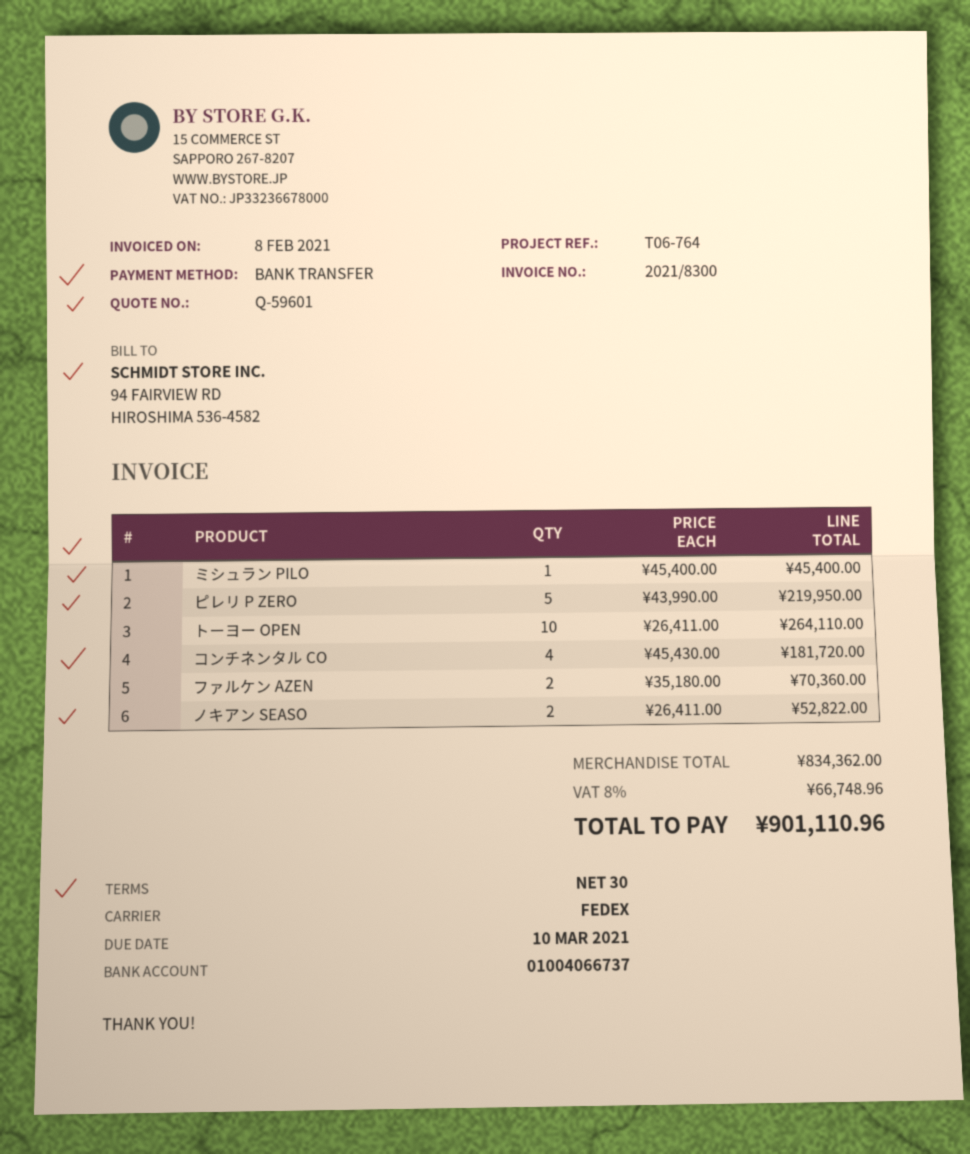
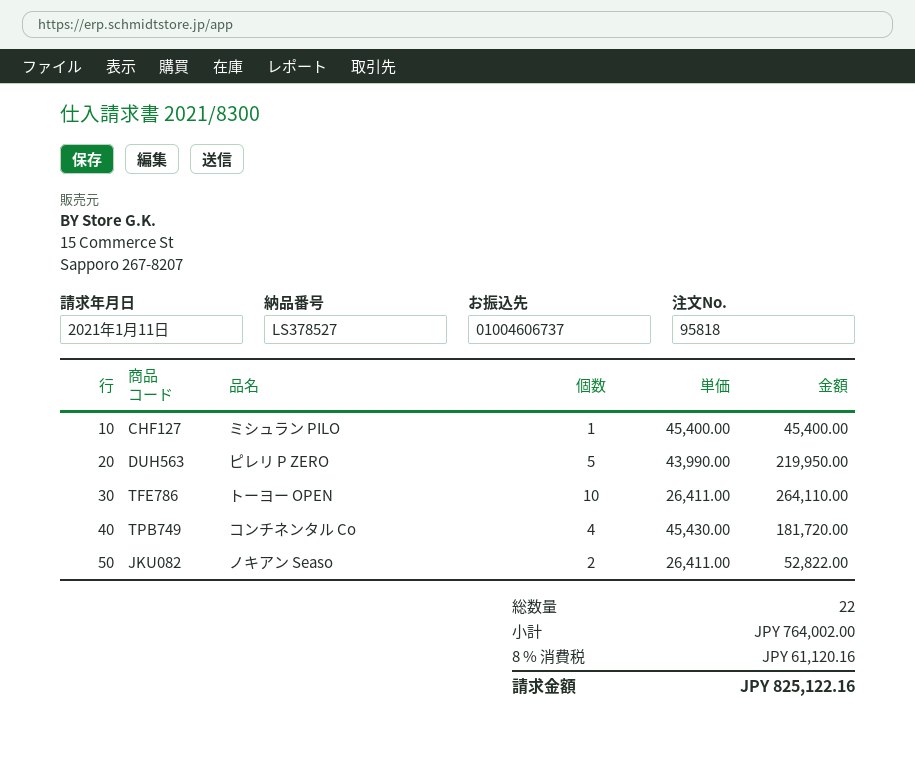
invoice date: 2021-02-08 -> 2021-01-11
bank account: 01004066737 -> 01004606737
ファルケン AZEN: 2 x 35180.00 = 70360.00 -> none
subtotal: 834362.00 -> 764002.00
tax: 8% = 66748.96 -> 8% = 61120.16
total: 901110.96 -> 825122.16

